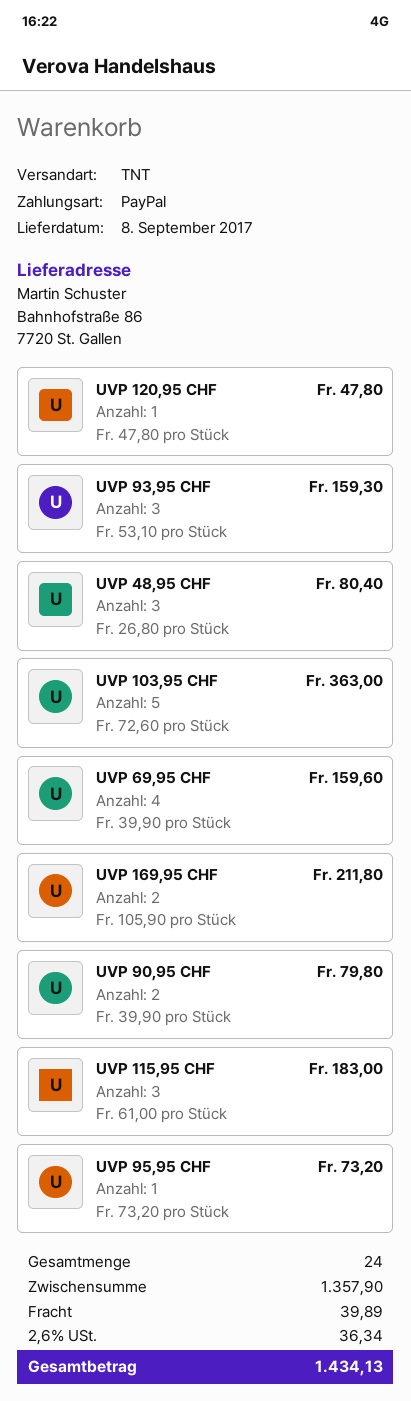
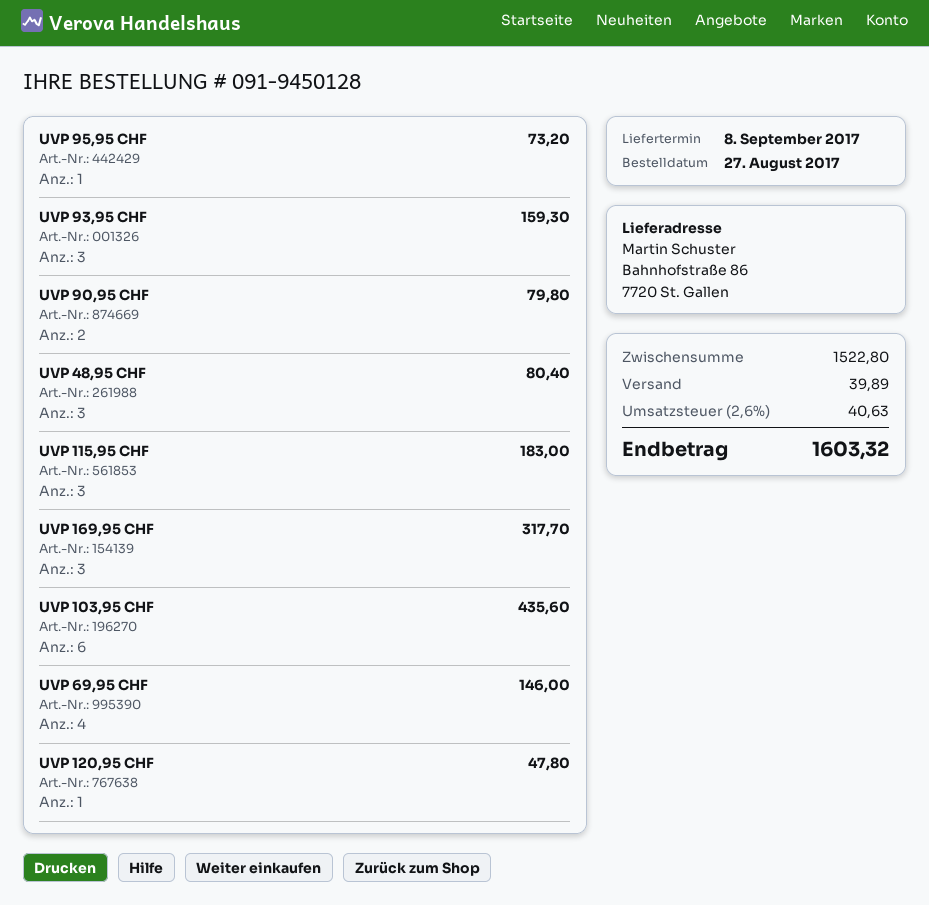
UVP 103,95 CHF: 5 for 363.00 -> 6 for 435.60
UVP 69,95 CHF: 4 for 159.60 -> 4 for 146.00
UVP 169,95 CHF: 2 for 211.80 -> 3 for 317.70
subtotal: 1357.90 -> 1522.80
tax: 2.6% = 36.34 -> 2.6% = 40.63
total: 1434.13 -> 1603.32

